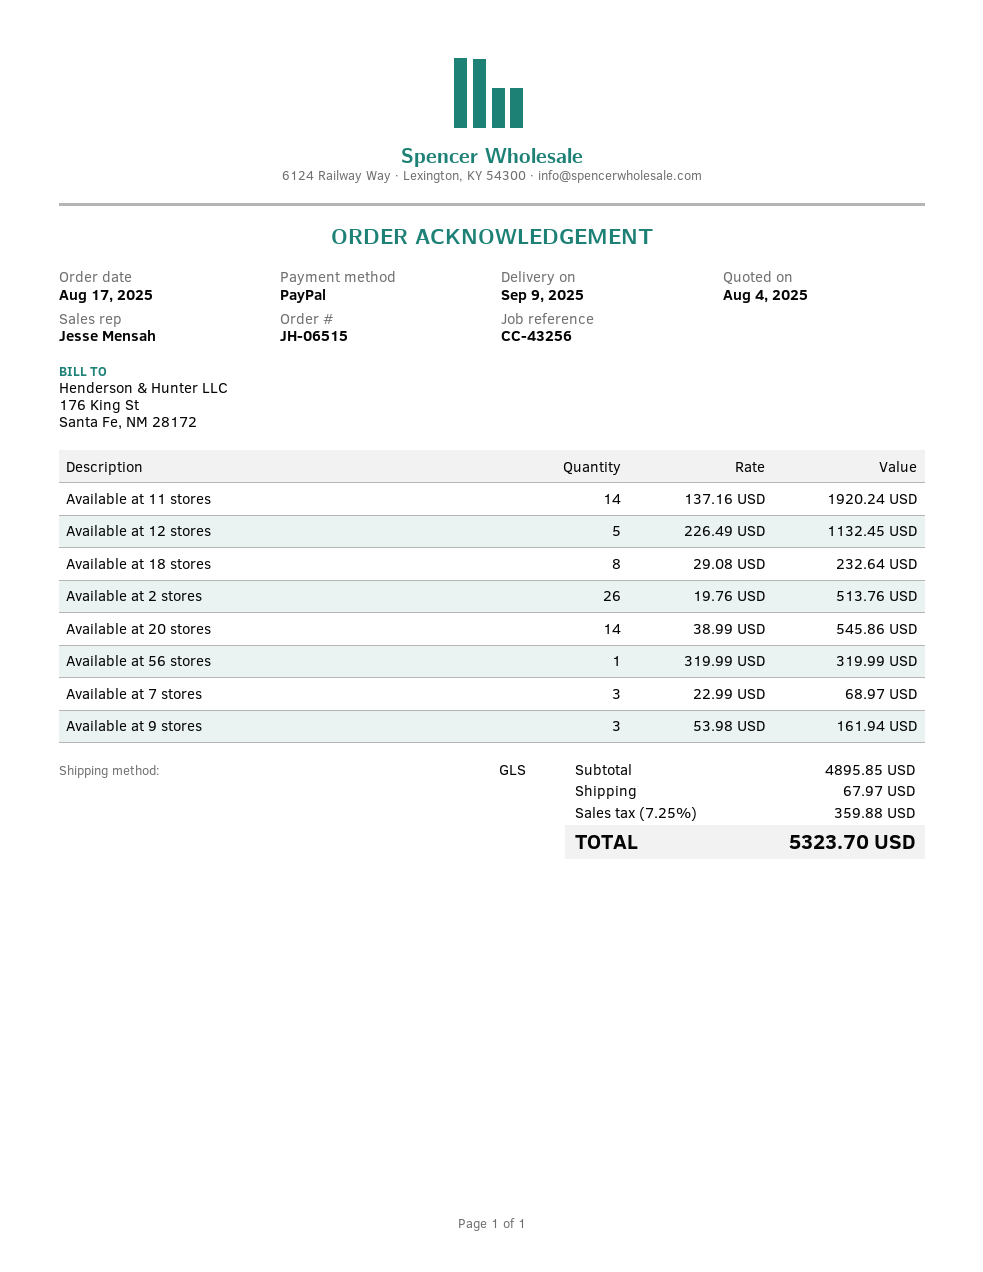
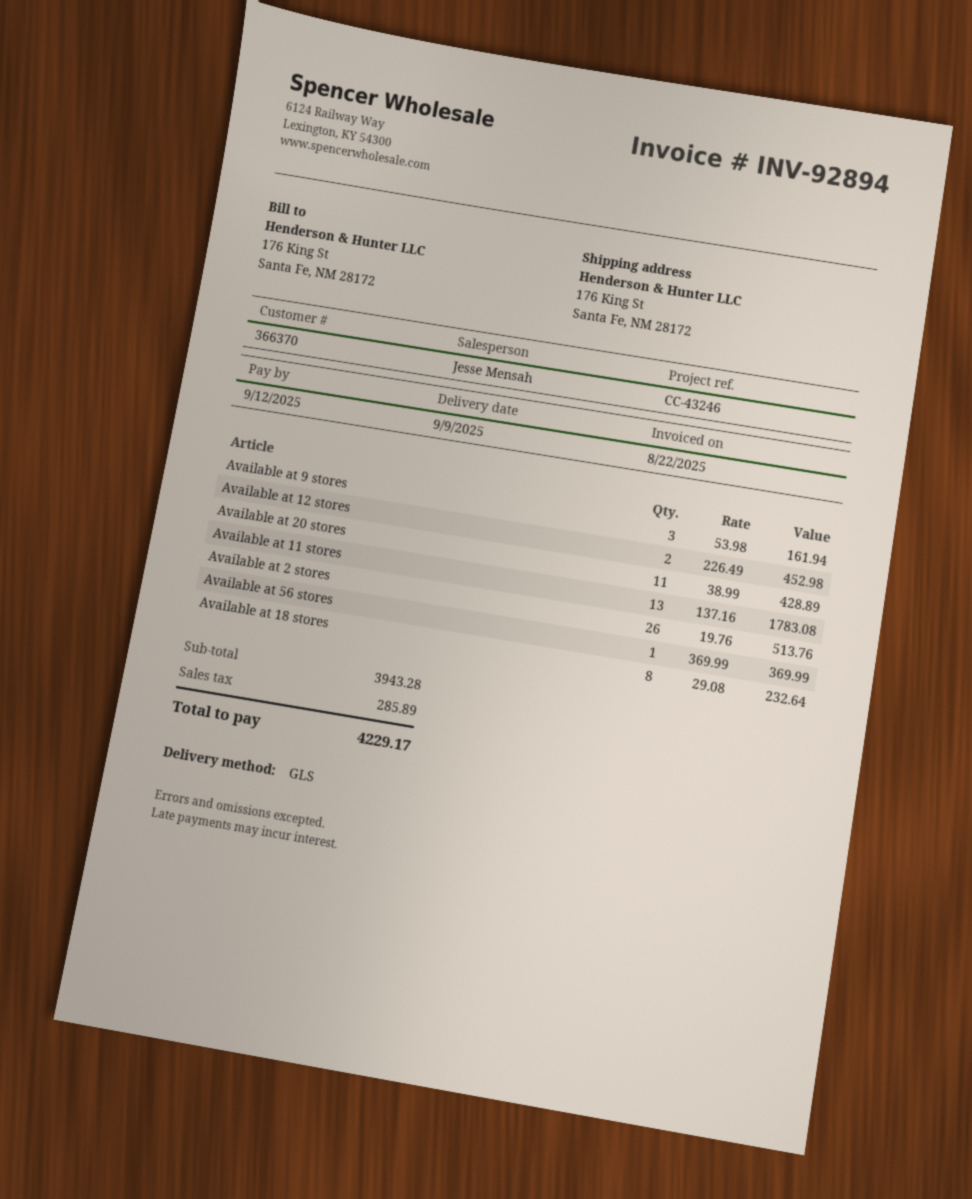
reference: CC-43256 -> CC-43246
Available at 11 stores: 14 x 137.16 = 1920.24 -> 13 x 137.16 = 1783.08
Available at 12 stores: 5 x 226.49 = 1132.45 -> 2 x 226.49 = 452.98
Available at 20 stores: 14 x 38.99 = 545.86 -> 11 x 38.99 = 428.89
Available at 56 stores: 1 x 319.99 = 319.99 -> 1 x 369.99 = 369.99
Available at 7 stores: 3 x 22.99 = 68.97 -> none
subtotal: 4895.85 -> 3943.28
shipping: 67.97 -> none
tax: 359.88 -> 285.89
total: 5323.70 -> 4229.17

